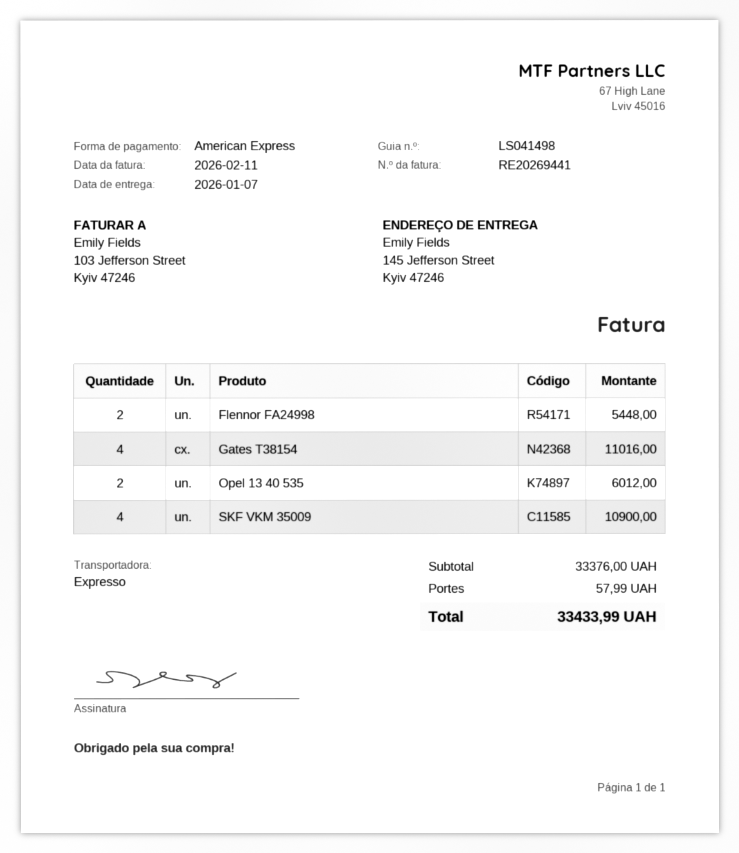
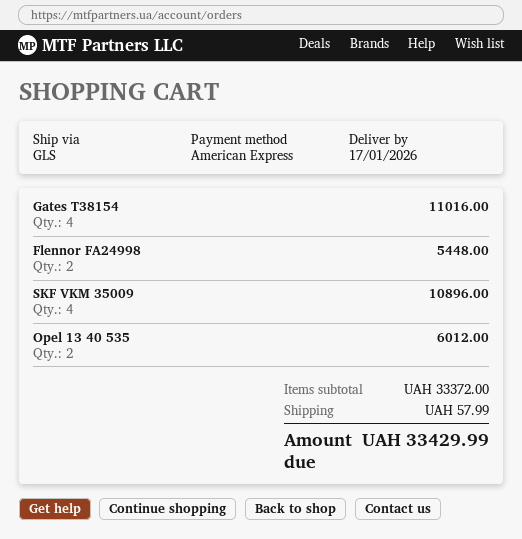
delivery date: 2026-01-07 -> 2026-01-17
shipping method: express -> GLS
SKF VKM 35009: 4 for 10900.00 -> 4 for 10896.00
subtotal: 33376.00 -> 33372.00
total: 33433.99 -> 33429.99

